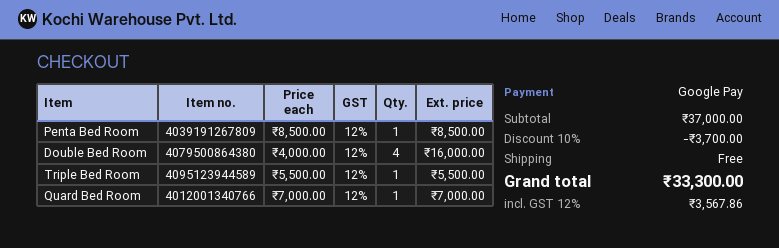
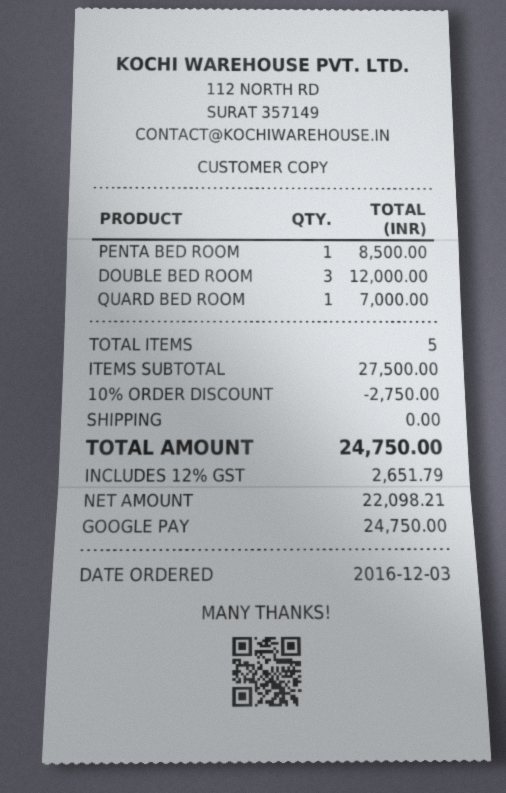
Double Bed Room: 4 for 16000.00 -> 3 for 12000.00
Triple Bed Room: 1 for 5500.00 -> none
subtotal: 37000.00 -> 27500.00
discount: 10% = 3700.00 -> 10% = 2750.00
tax: 12% = 3567.86 -> 12% = 2651.79
total: 33300.00 -> 24750.00

